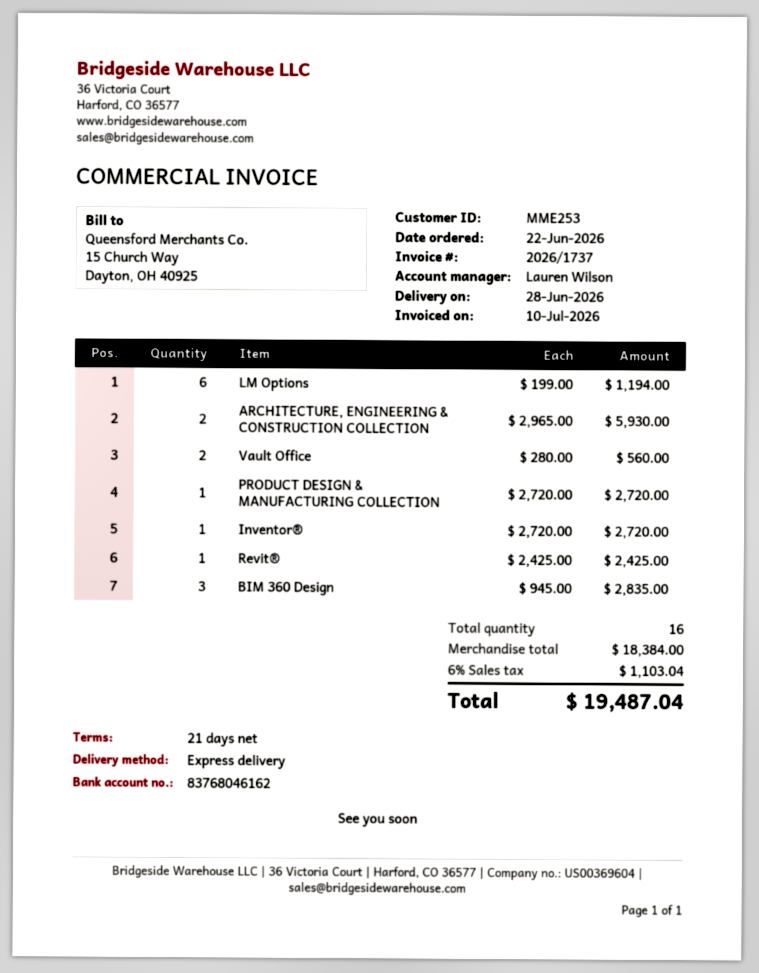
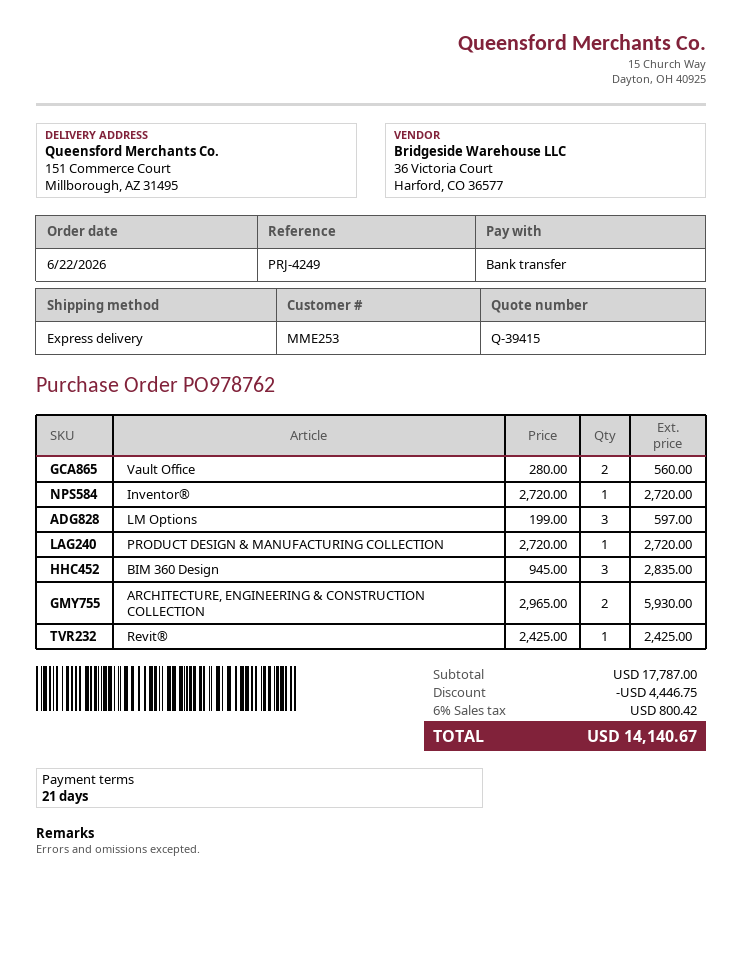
LM Options: 6 x 199.00 = 1194.00 -> 3 x 199.00 = 597.00
subtotal: 18384.00 -> 17787.00
discount: none -> 4446.75
tax: 6% = 1103.04 -> 6% = 800.42
total: 19487.04 -> 14140.67

